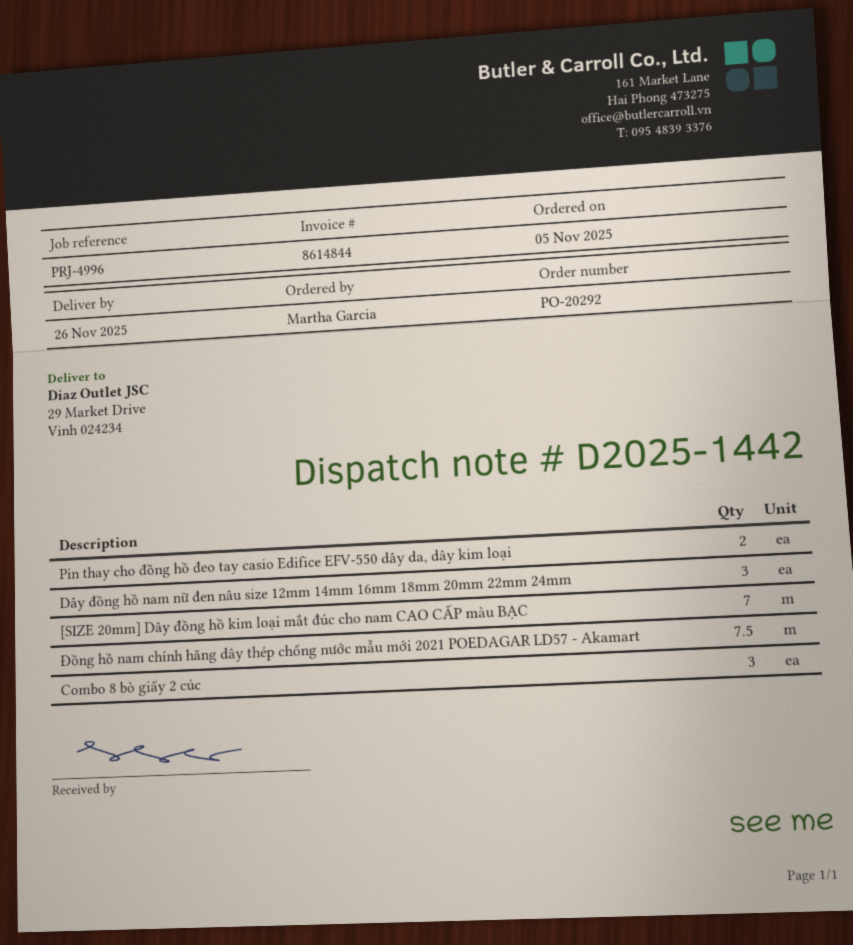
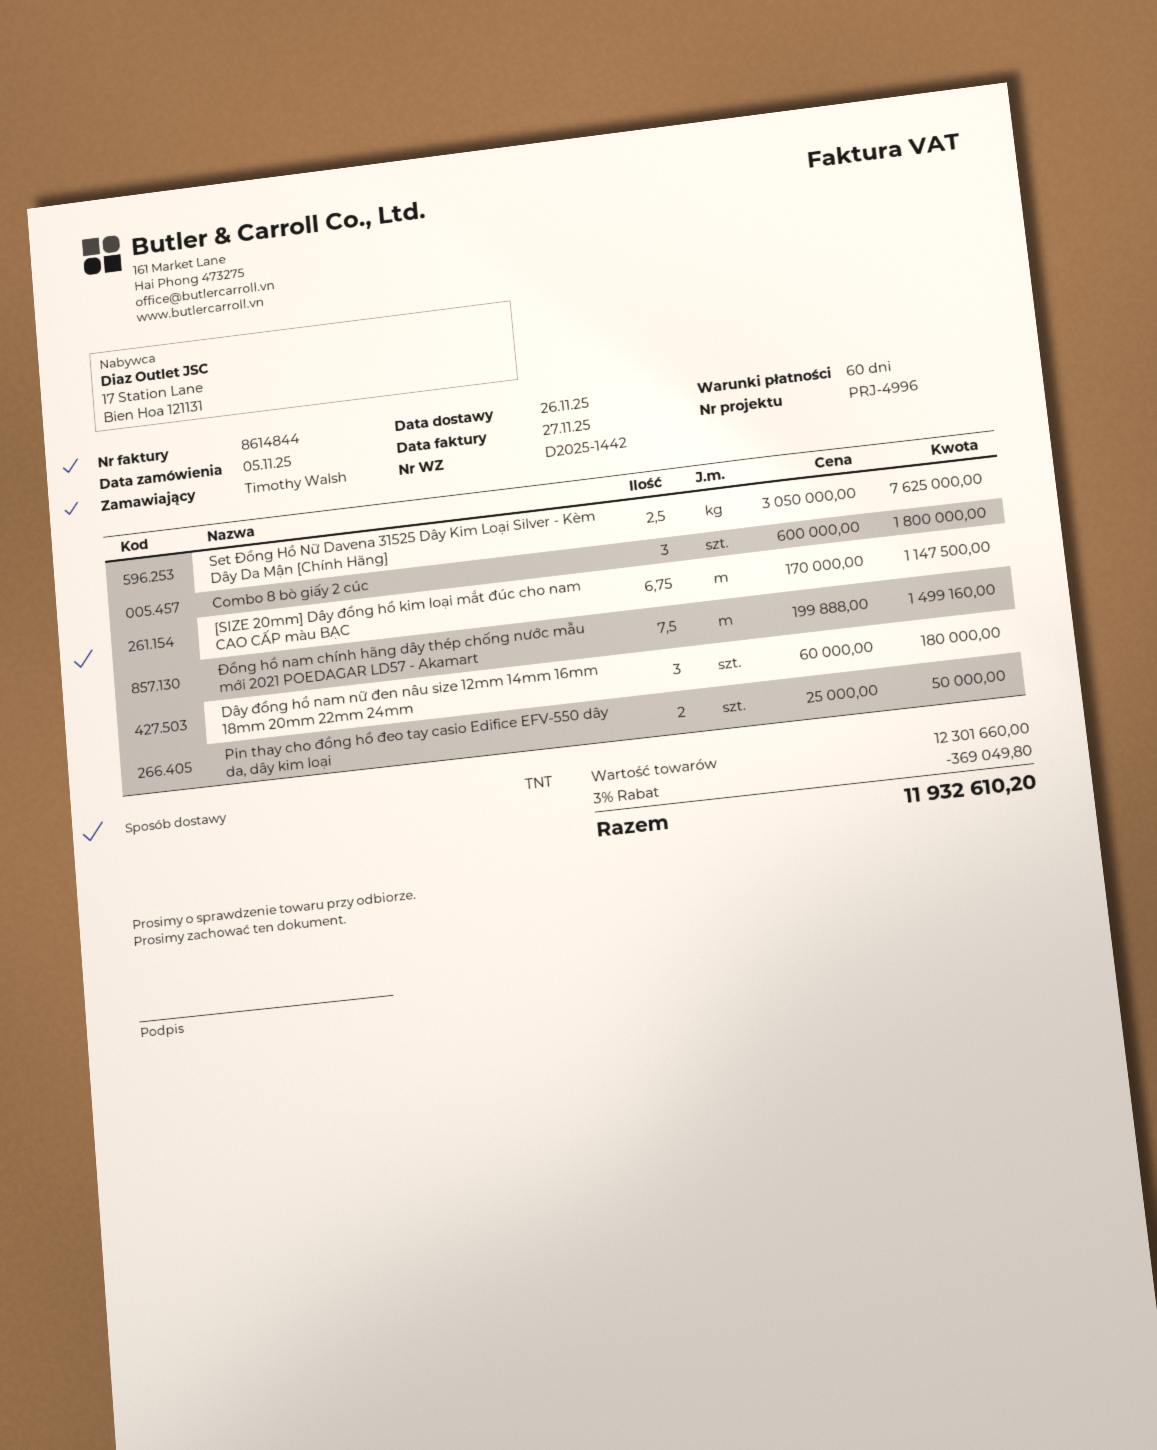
ordered by: Martha Garcia -> Timothy Walsh
[SIZE 20mm] Dây đồng hồ kim loại mắt đúc cho nam CAO CẤP màu BẠC: 7 -> 6.75
Set Đồng Hồ Nữ Davena 31525 Dây Kim Loại Silver - Kèm Dây Da Mận [Chính Hãng]: none -> 2.5

